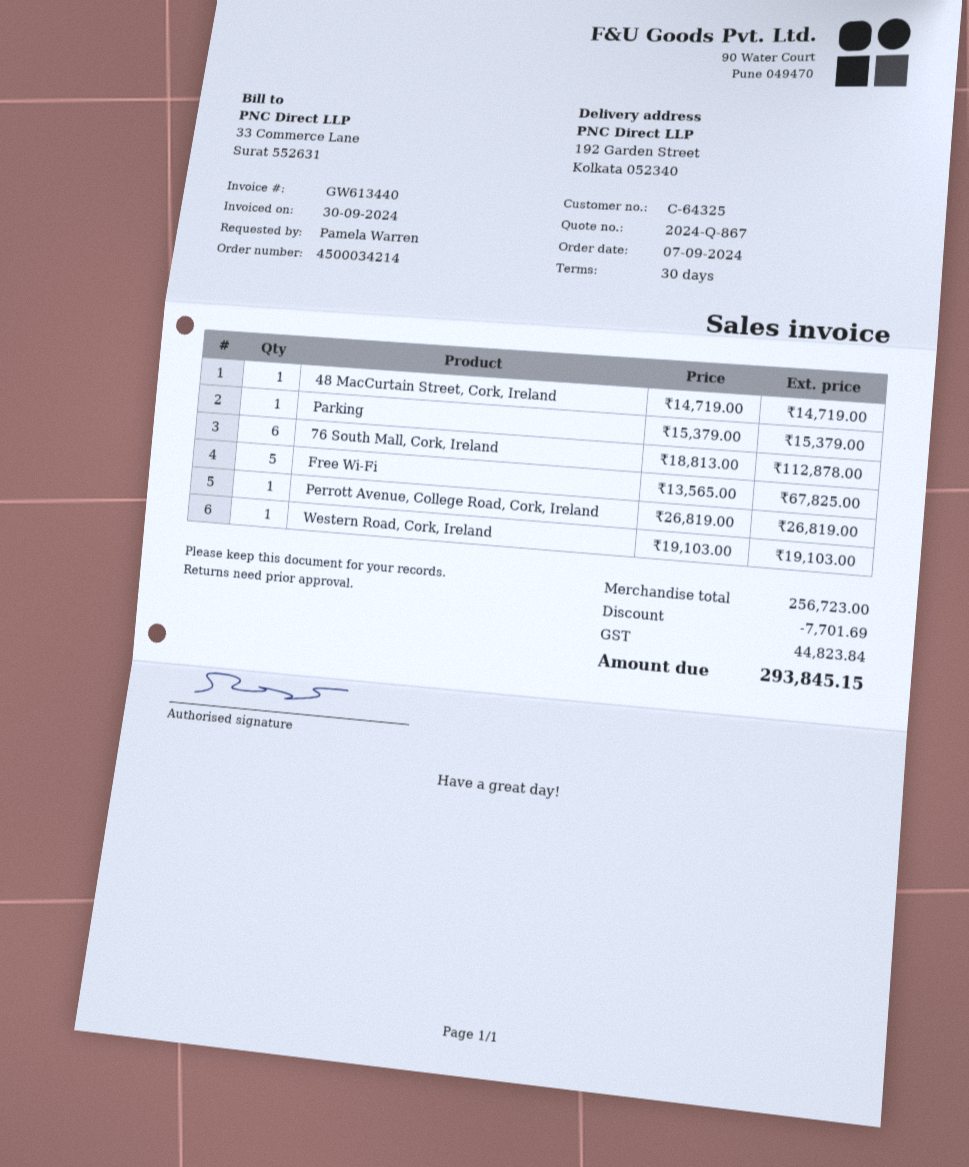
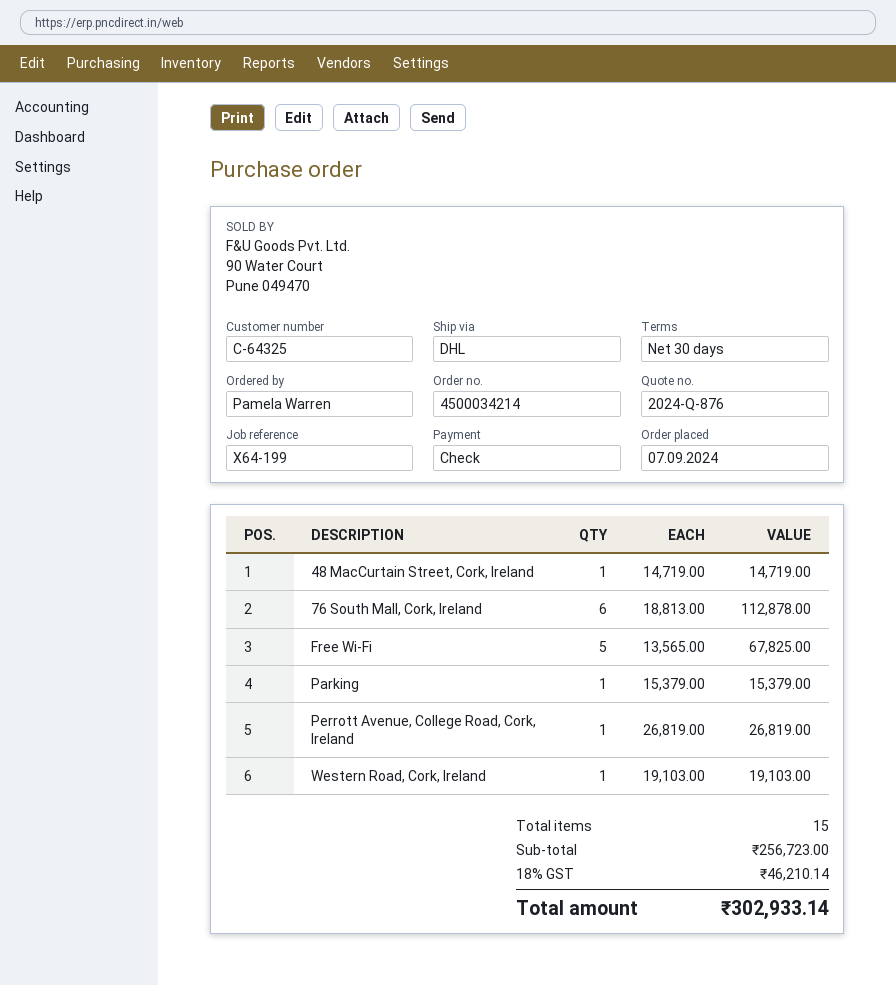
quote number: 2024-Q-867 -> 2024-Q-876
discount: 7701.69 -> none
tax: 44823.84 -> 46210.14
total: 293845.15 -> 302933.14

